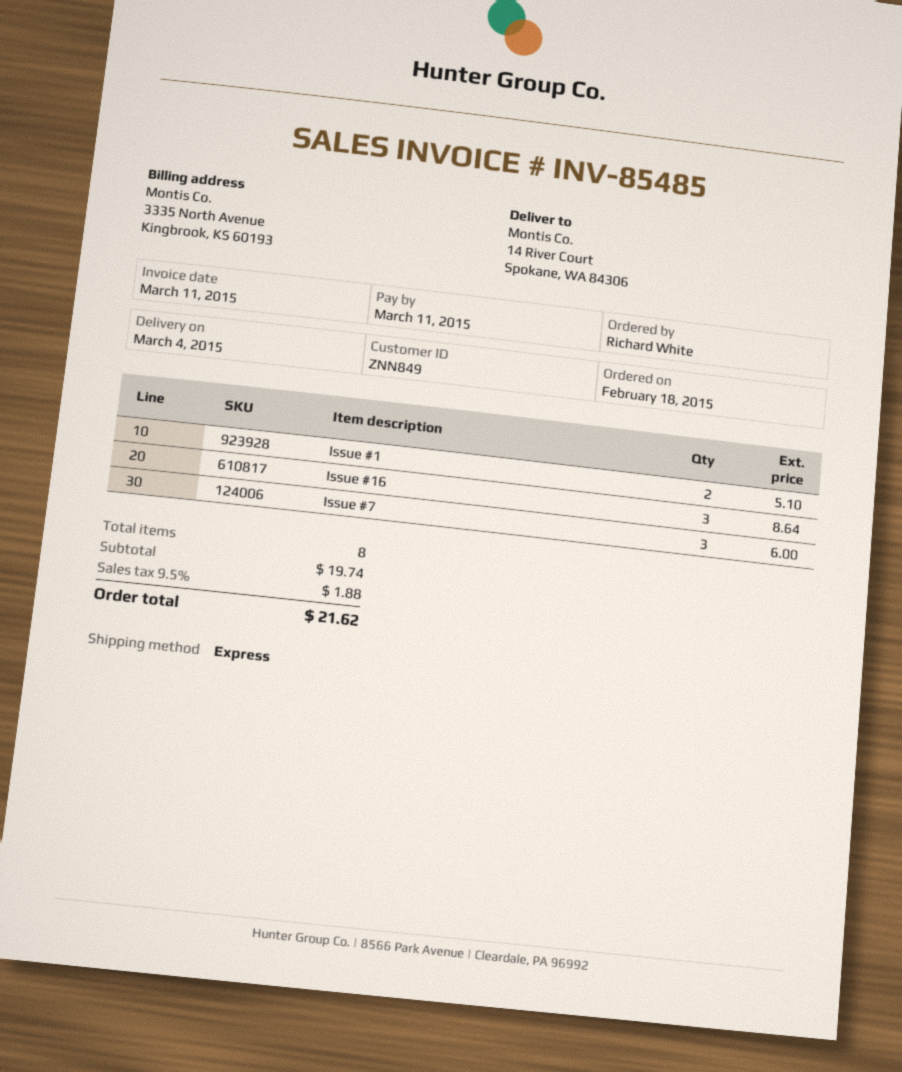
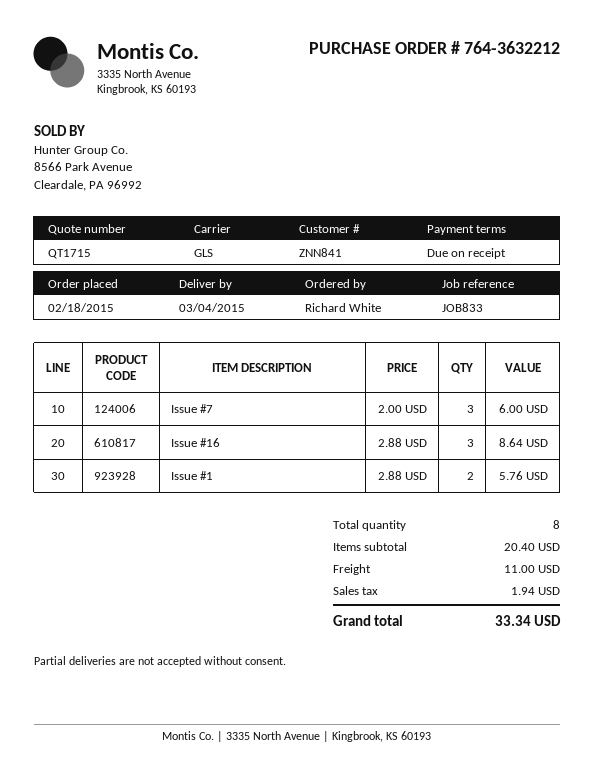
customer number: ZNN849 -> ZNN841
shipping method: express -> GLS
Issue #1: 2 for 5.10 -> 2 for 5.76
subtotal: 19.74 -> 20.40
shipping: none -> 11.00
tax: 1.88 -> 1.94
total: 21.62 -> 33.34

